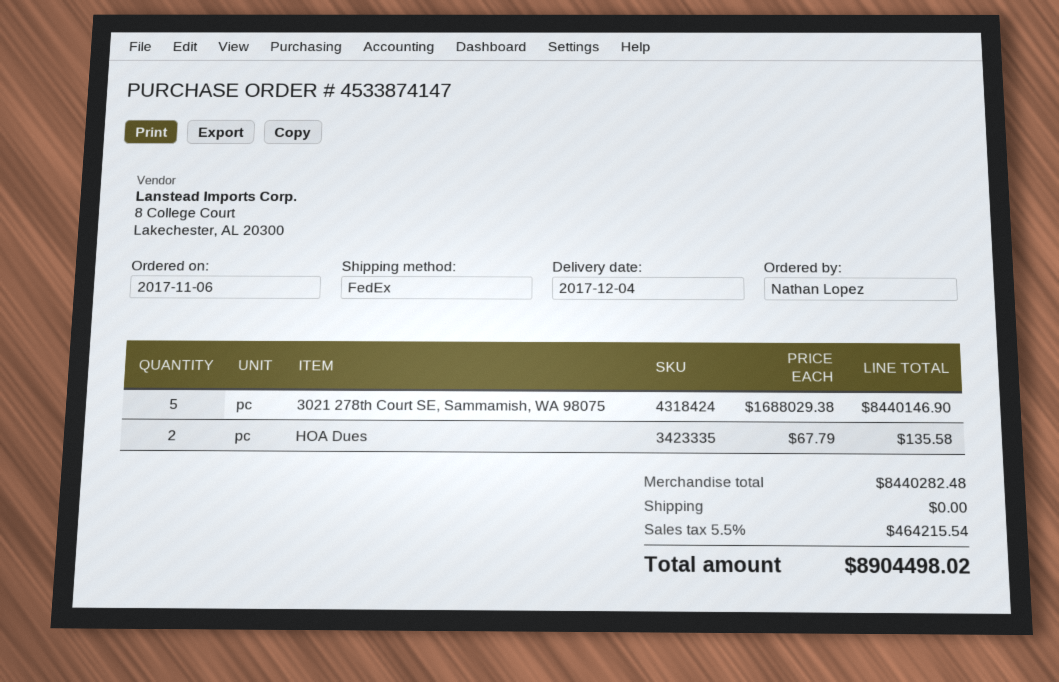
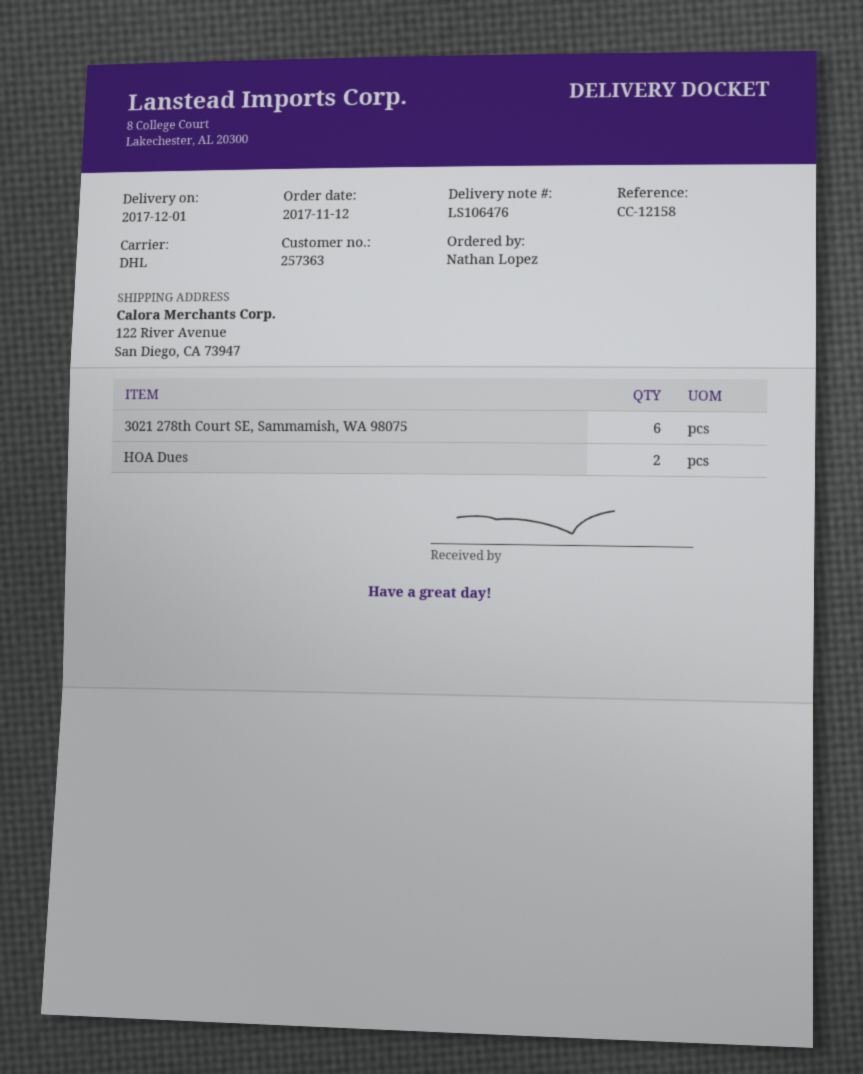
order date: 2017-11-06 -> 2017-11-12
delivery date: 2017-12-04 -> 2017-12-01
shipping method: FedEx -> DHL
3021 278th Court SE, Sammamish, WA 98075: 5 -> 6

